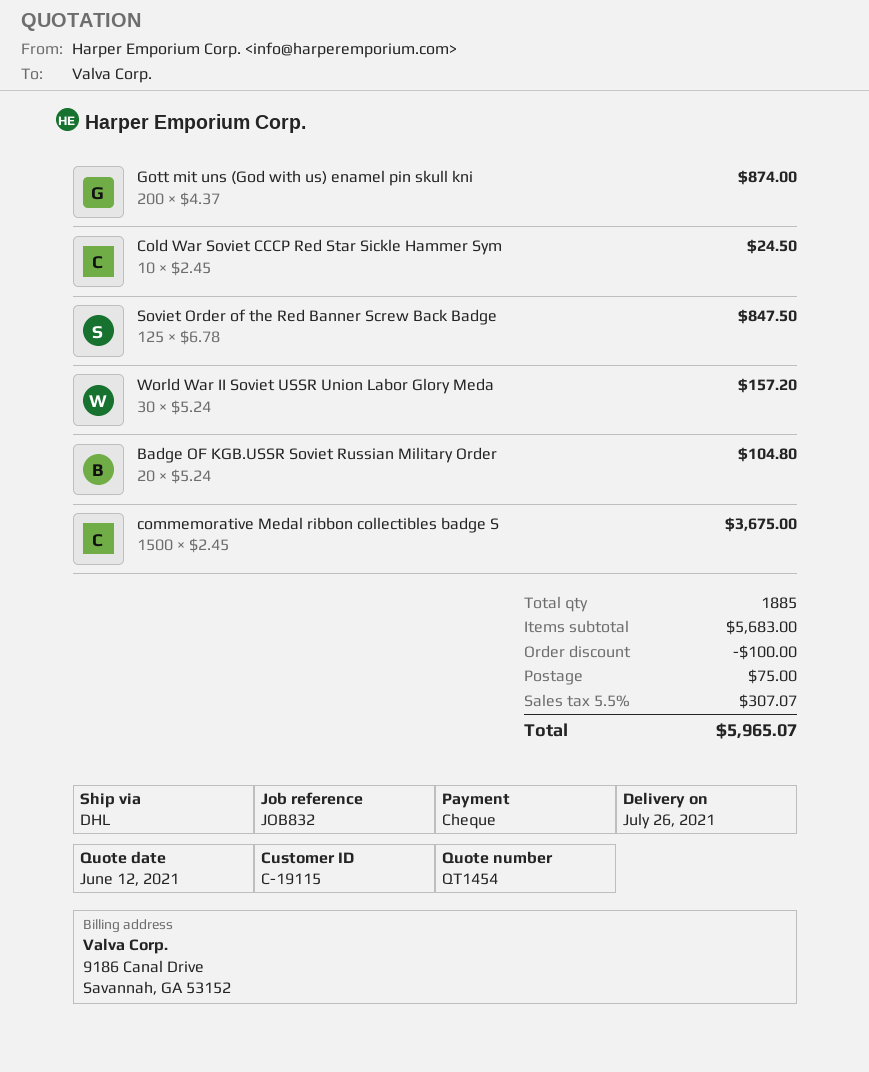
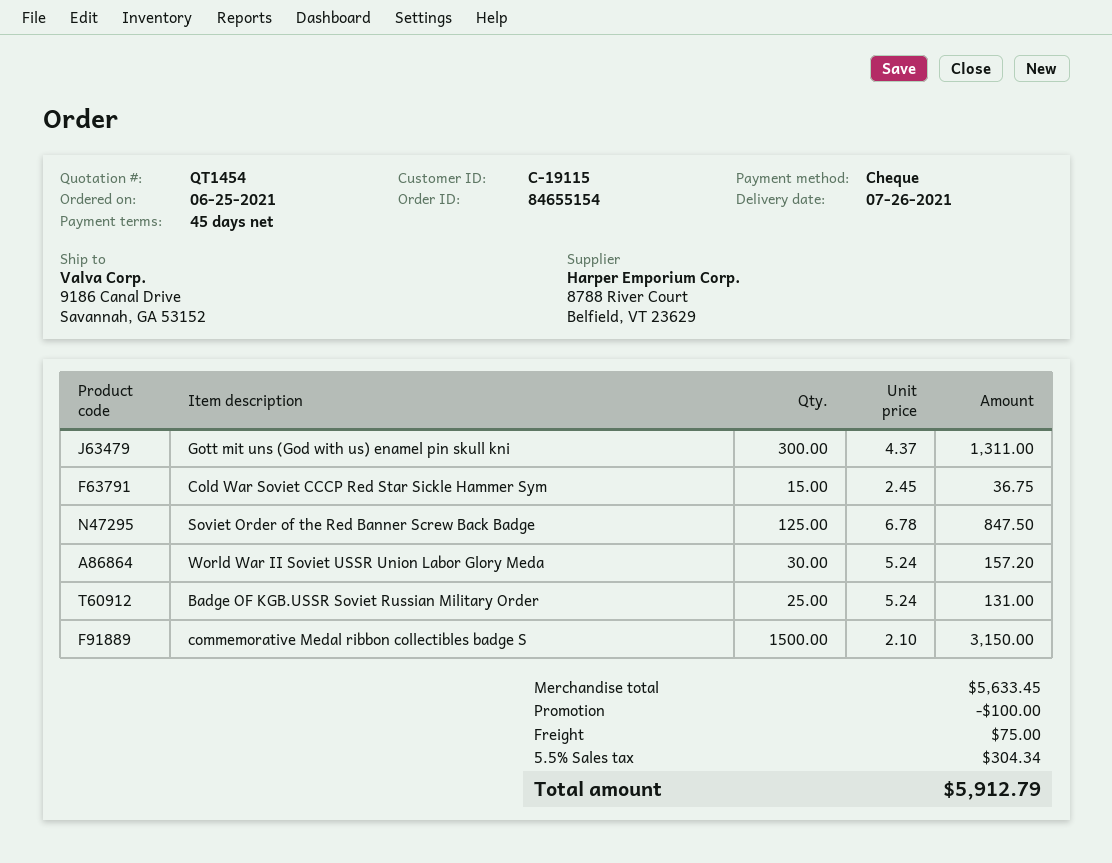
Gott mit uns (God with us) enamel pin skull kni: 200 x 4.37 = 874.00 -> 300 x 4.37 = 1311.00
Cold War Soviet CCCP Red Star Sickle Hammer Sym: 10 x 2.45 = 24.50 -> 15 x 2.45 = 36.75
Badge OF KGB.USSR Soviet Russian Military Order: 20 x 5.24 = 104.80 -> 25 x 5.24 = 131.00
commemorative Medal ribbon collectibles badge S: 1500 x 2.45 = 3675.00 -> 1500 x 2.10 = 3150.00
subtotal: 5683.00 -> 5633.45
tax: 5.5% = 307.07 -> 5.5% = 304.34
total: 5965.07 -> 5912.79

